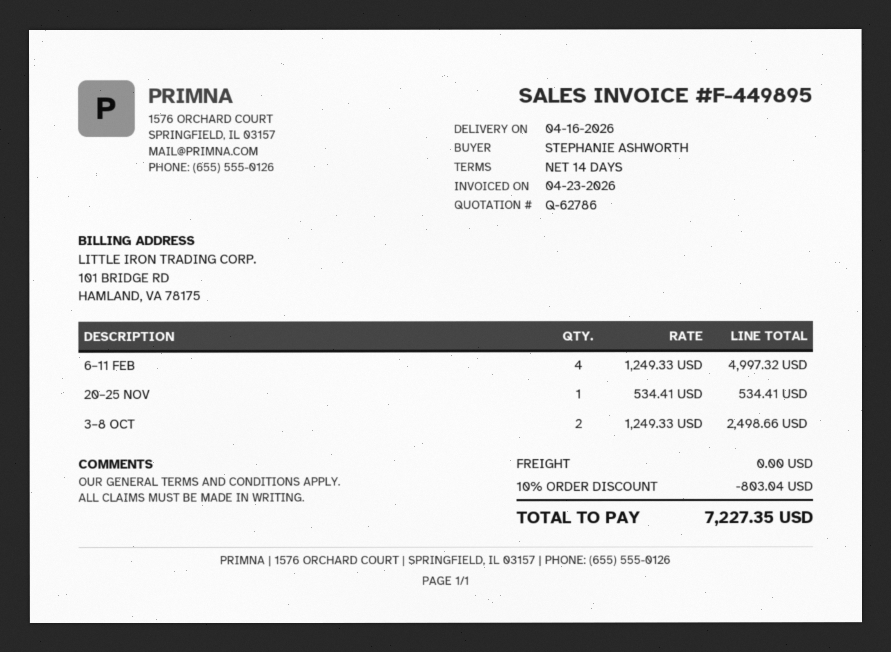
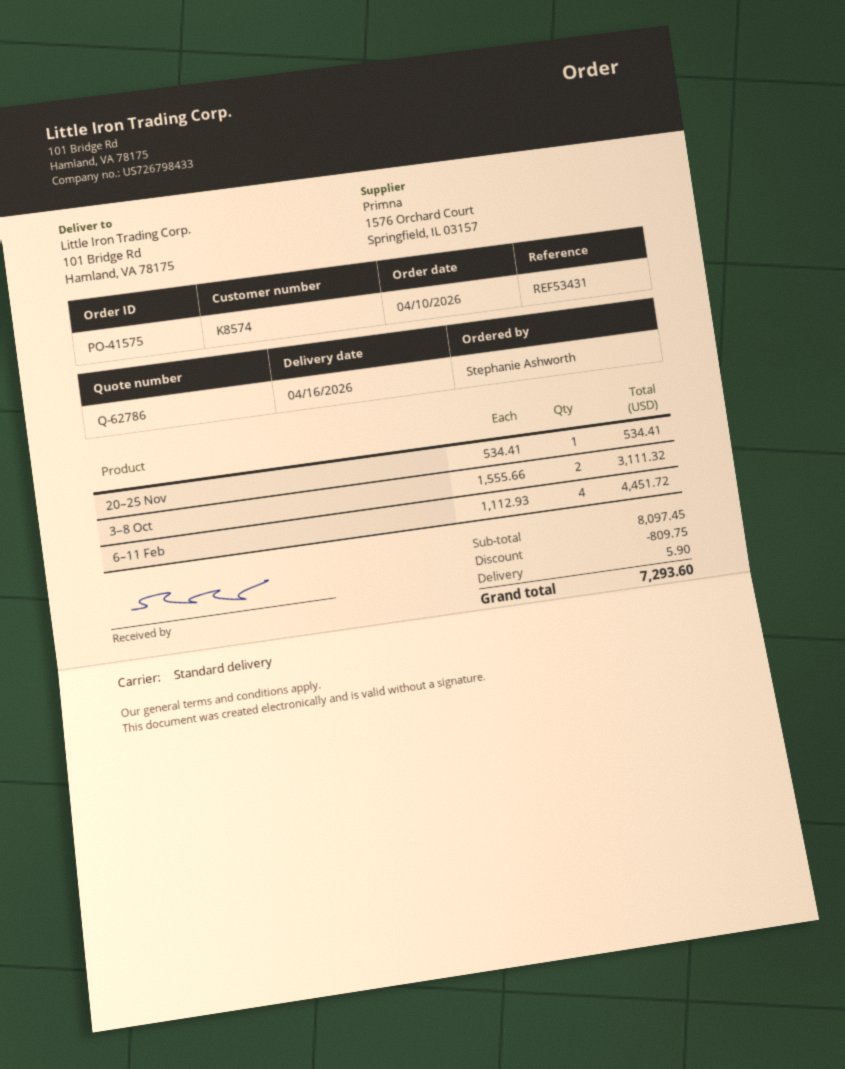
6–11 FEB: 4 x 1249.33 = 4997.32 -> 4 x 1112.93 = 4451.72
3–8 OCT: 2 x 1249.33 = 2498.66 -> 2 x 1555.66 = 3111.32
discount: 803.04 -> 809.75
shipping: 0.00 -> 5.90
total: 7227.35 -> 7293.60

